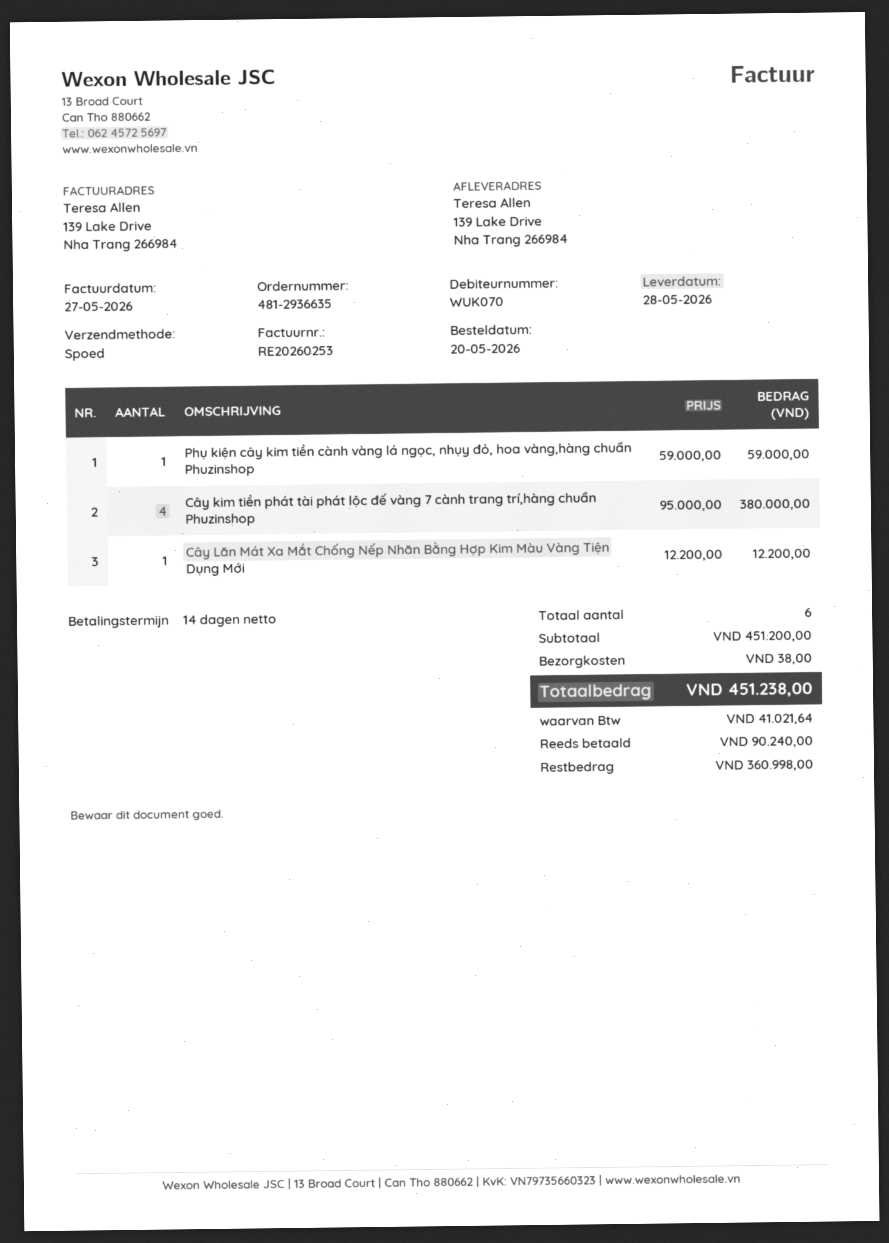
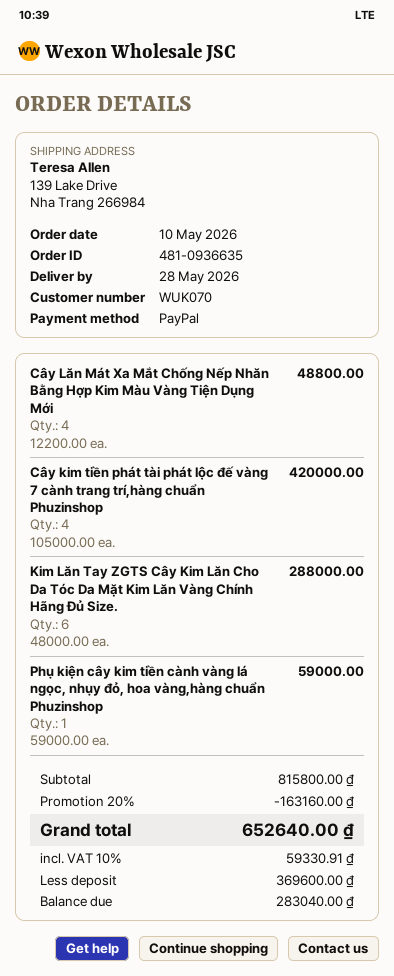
order number: 481-2936635 -> 481-0936635
order date: 2026-05-20 -> 2026-05-10
Cây kim tiền phát tài phát lộc đế vàng 7 cành trang trí,hàng chuẩn Phuzinshop: 4 x 95000.00 = 380000.00 -> 4 x 105000.00 = 420000.00
Cây Lăn Mát Xa Mắt Chống Nếp Nhăn Bằng Hợp Kim Màu Vàng Tiện Dụng Mới: 1 x 12200.00 = 12200.00 -> 4 x 12200.00 = 48800.00
Kim Lăn Tay ZGTS Cây Kim Lăn Cho Da Tóc Da Mặt Kim Lăn Vàng Chính Hãng Đủ Size.: none -> 6 x 48000.00 = 288000.00
subtotal: 451200.00 -> 815800.00
discount: none -> 20% = 163160.00
shipping: 38.00 -> none
tax: 41021.64 -> 59330.91
total: 451238.00 -> 652640.00
deposit: 90240.00 -> 369600.00
balance: 360998.00 -> 283040.00

